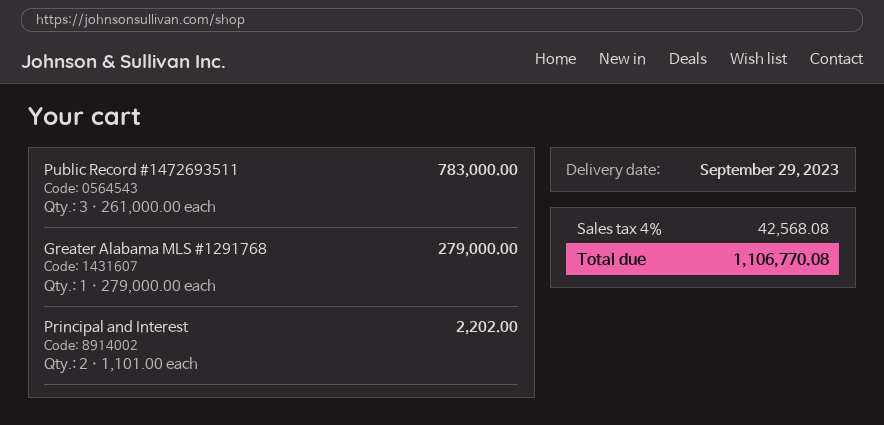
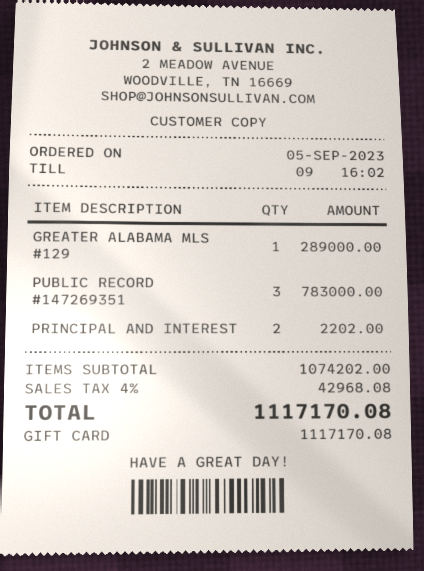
Greater Alabama MLS #1291768: 1 for 279000.00 -> 1 for 289000.00
tax: 4% = 42568.08 -> 4% = 42968.08
total: 1106770.08 -> 1117170.08

